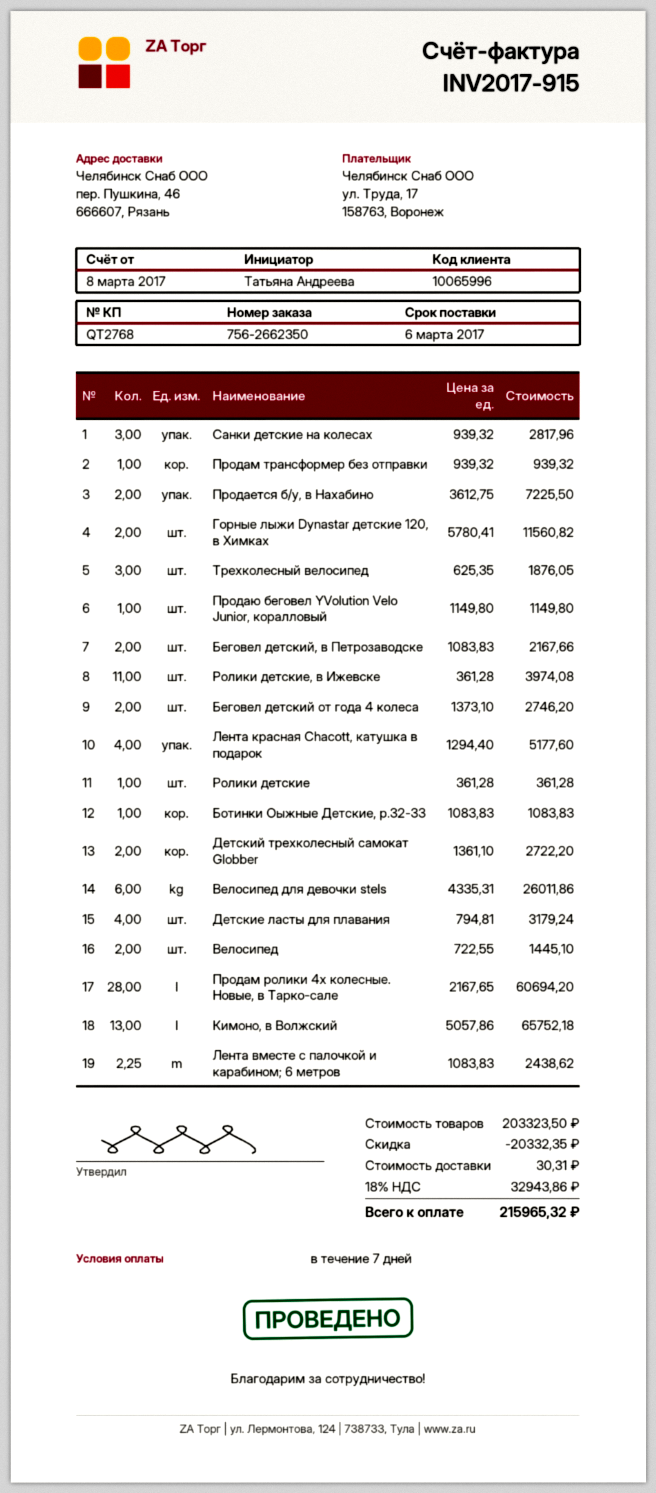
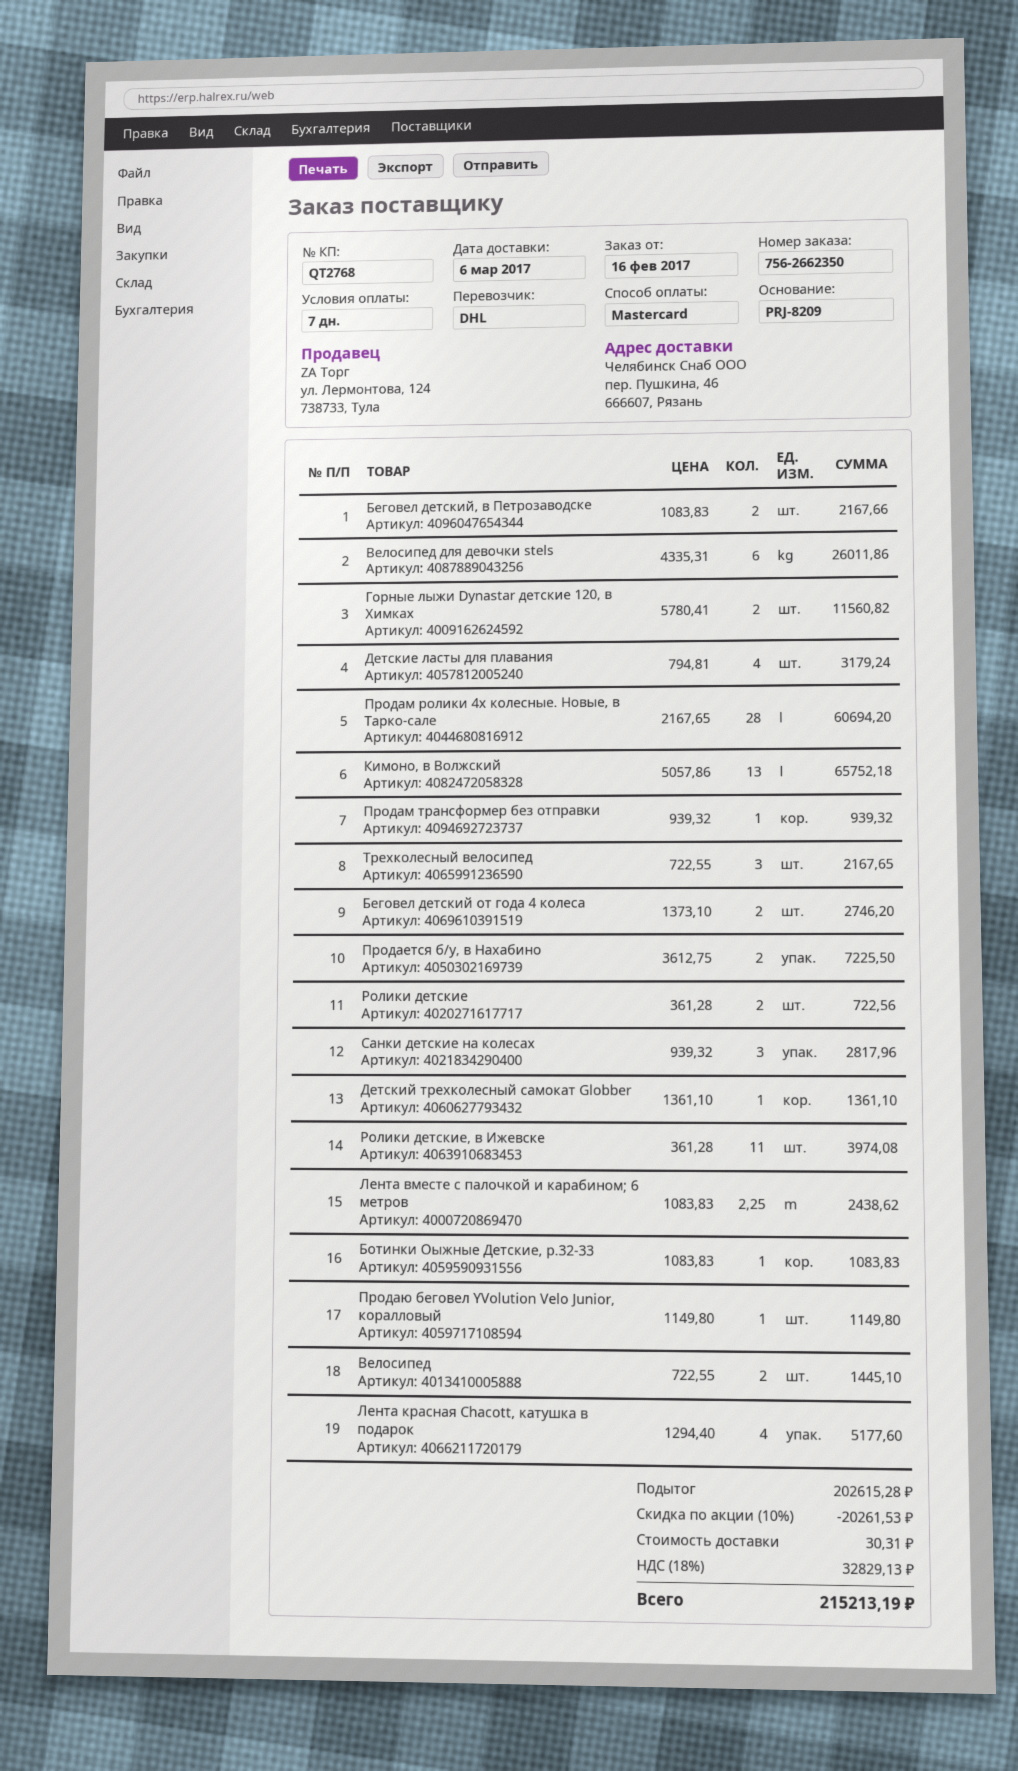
Трехколесный велосипед: 3 x 625.35 = 1876.05 -> 3 x 722.55 = 2167.65
Ролики детские: 1 x 361.28 = 361.28 -> 2 x 361.28 = 722.56
Детский трехколесный самокат Globber: 2 x 1361.10 = 2722.20 -> 1 x 1361.10 = 1361.10
subtotal: 203323.50 -> 202615.28
discount: 20332.35 -> 20261.53
tax: 18% = 32943.86 -> 18% = 32829.13
total: 215965.32 -> 215213.19

